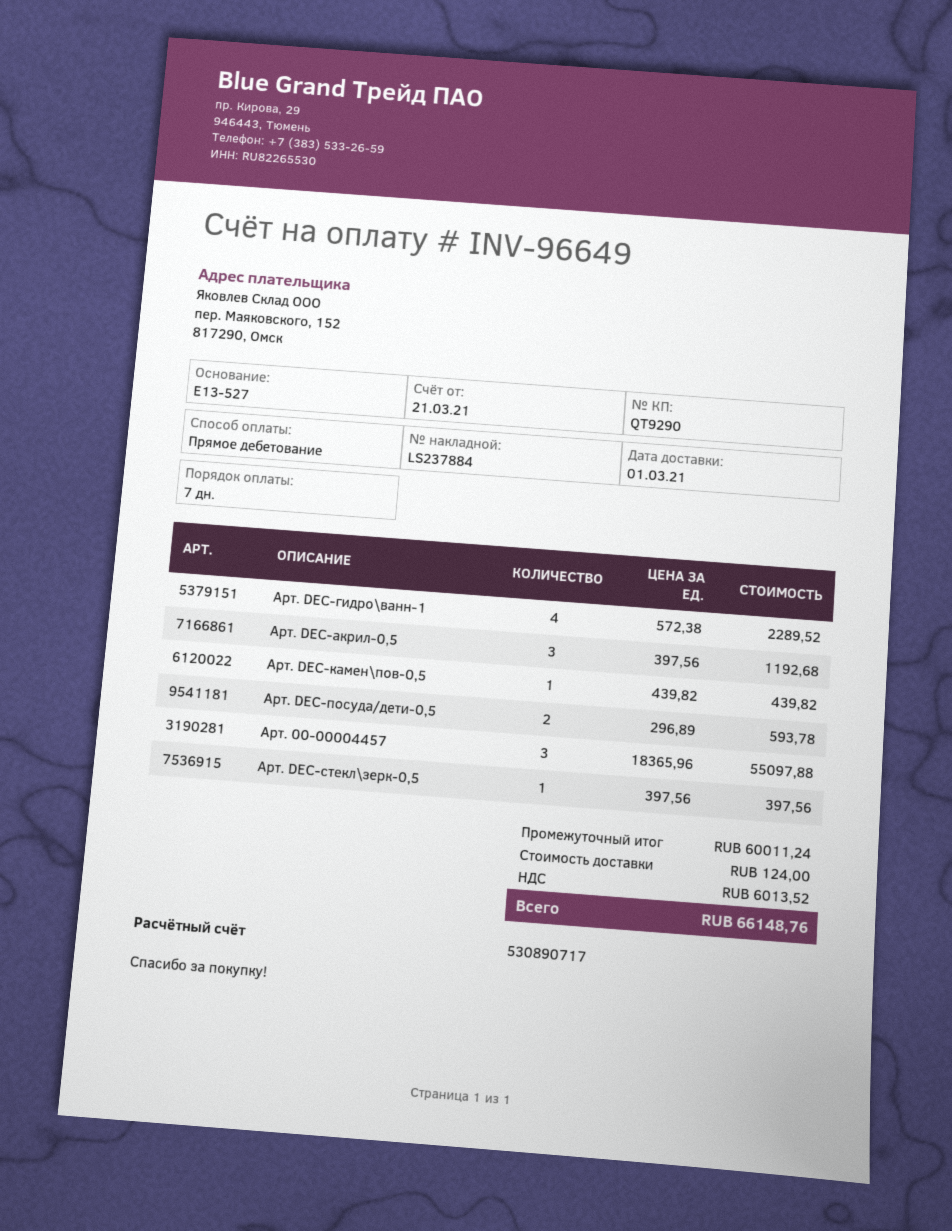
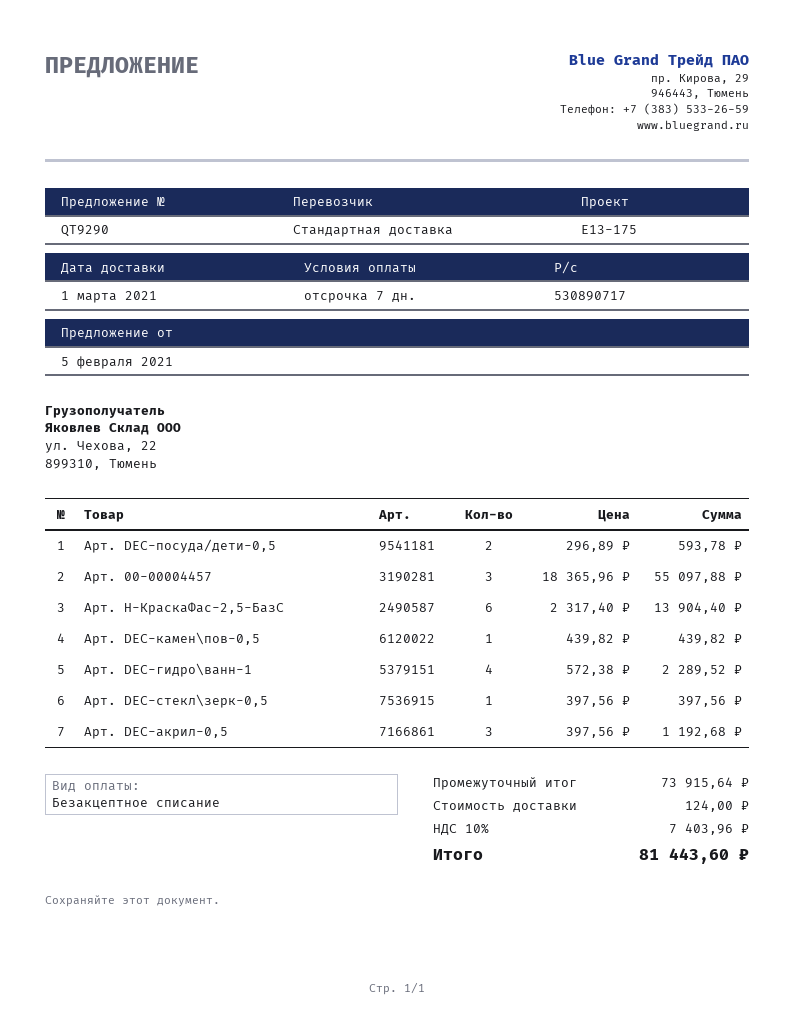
reference: E13-527 -> E13-175
Арт. Н-КраскаФас-2,5-БазС: none -> 6 x 2317.40 = 13904.40
subtotal: 60011.24 -> 73915.64
tax: 6013.52 -> 7403.96
total: 66148.76 -> 81443.60

